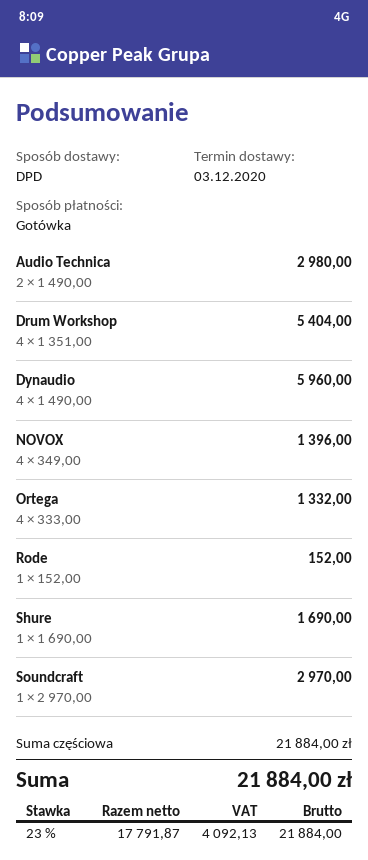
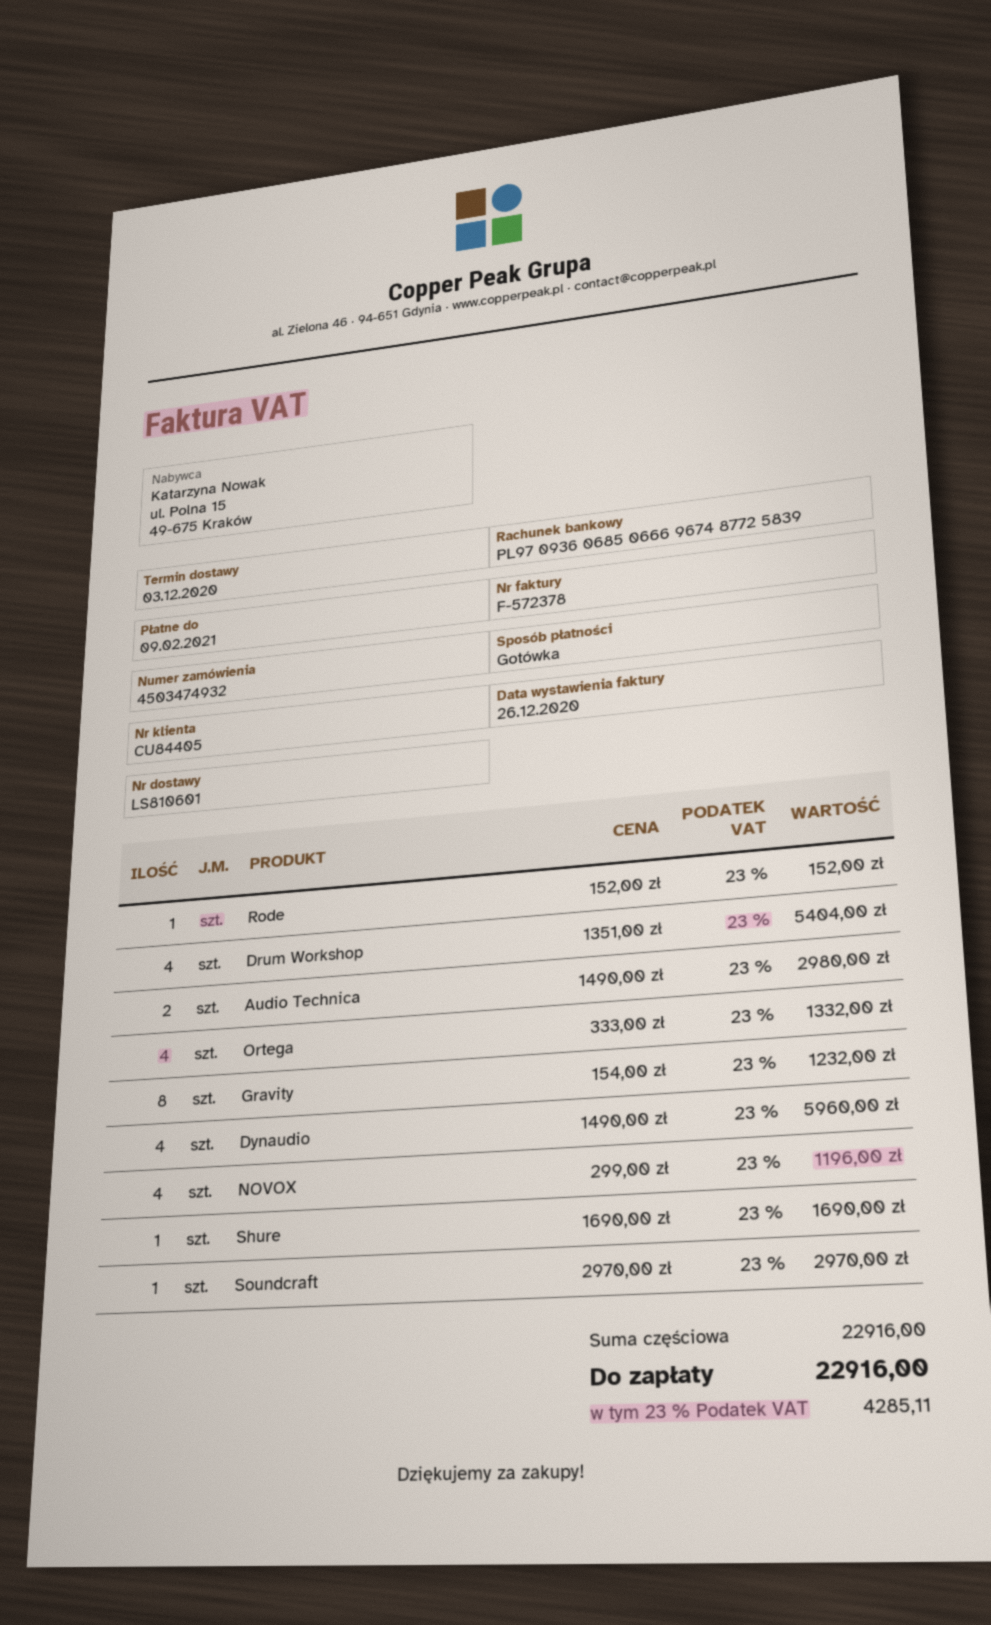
NOVOX: 4 x 349.00 = 1396.00 -> 4 x 299.00 = 1196.00
Gravity: none -> 8 x 154.00 = 1232.00
subtotal: 21884.00 -> 22916.00
tax: 23% = 4092.13 -> 23% = 4285.11
total: 21884.00 -> 22916.00

